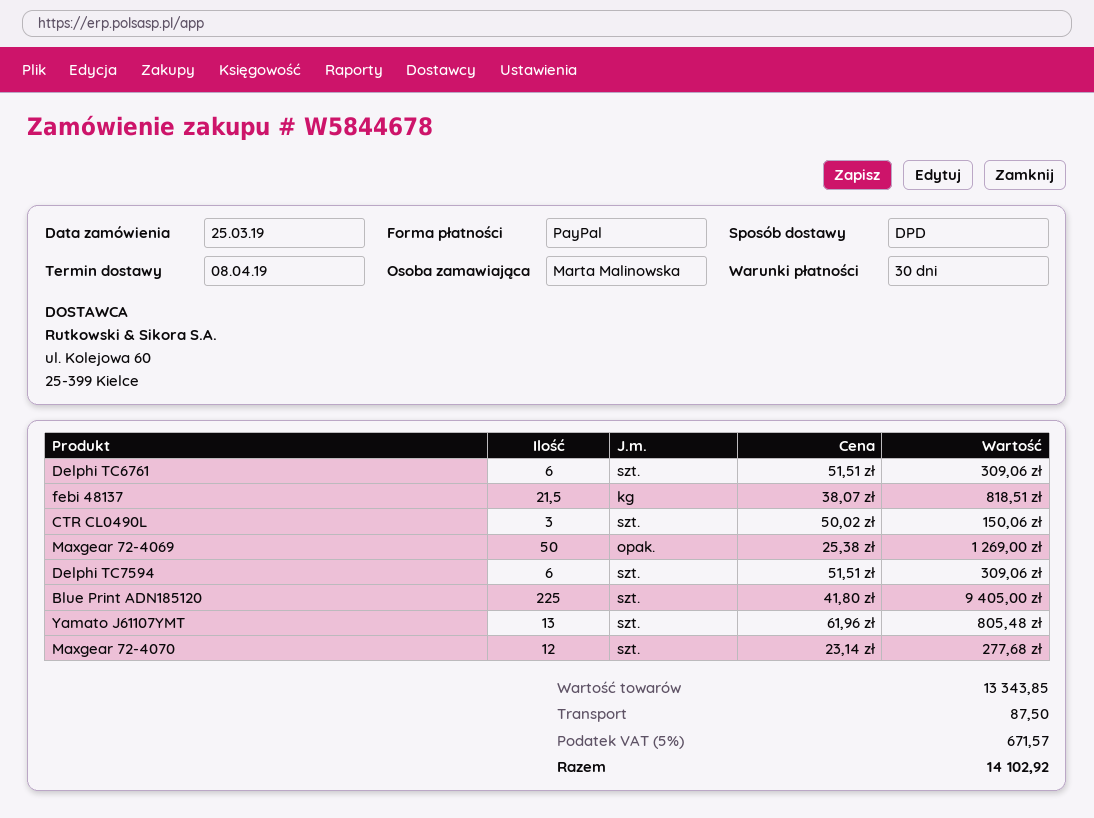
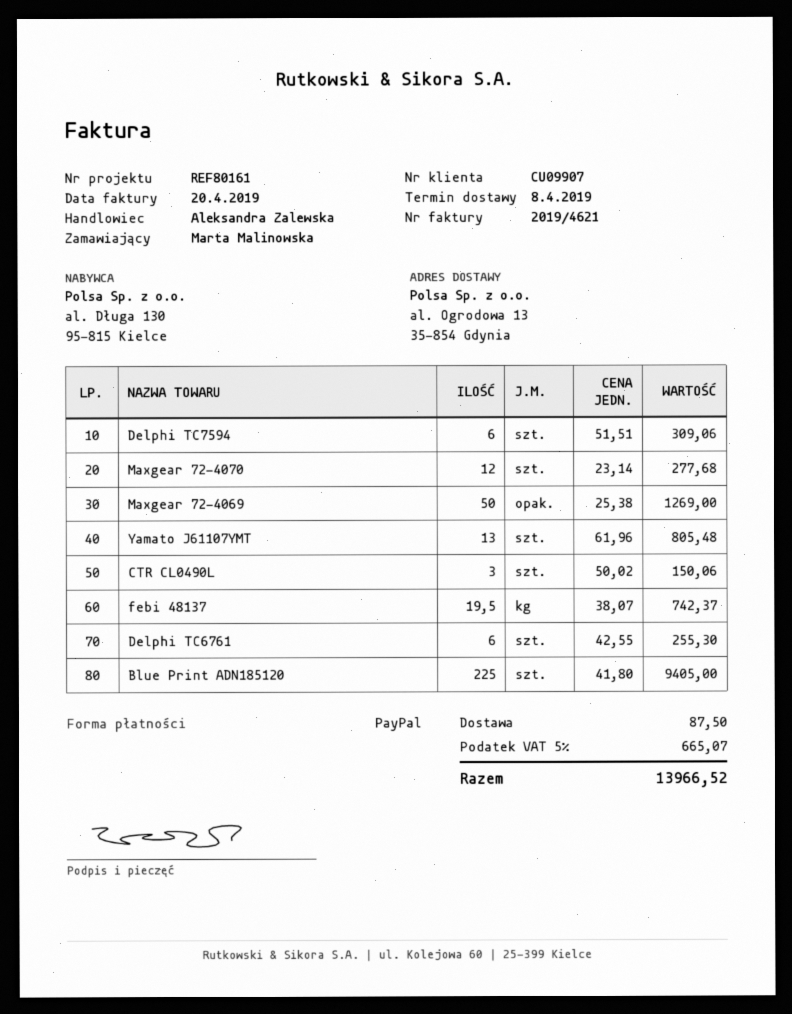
Delphi TC6761: 6 x 51.51 = 309.06 -> 6 x 42.55 = 255.30
febi 48137: 21.5 x 38.07 = 818.51 -> 19.5 x 38.07 = 742.37
tax: 5% = 671.57 -> 5% = 665.07
total: 14102.92 -> 13966.52

